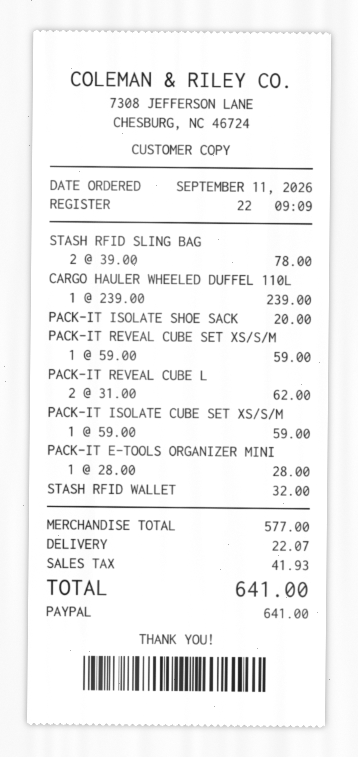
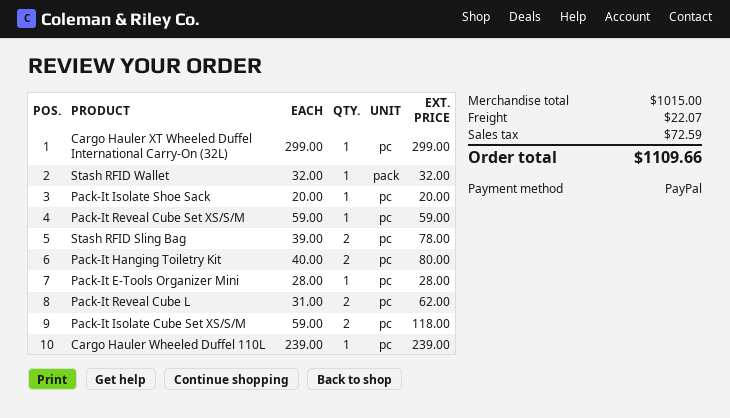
PACK-IT ISOLATE CUBE SET XS/S/M: 1 x 59.00 = 59.00 -> 2 x 59.00 = 118.00
Cargo Hauler XT Wheeled Duffel International Carry-On (32L): none -> 1 x 299.00 = 299.00
Pack-It Hanging Toiletry Kit: none -> 2 x 40.00 = 80.00
subtotal: 577.00 -> 1015.00
tax: 41.93 -> 72.59
total: 641.00 -> 1109.66

